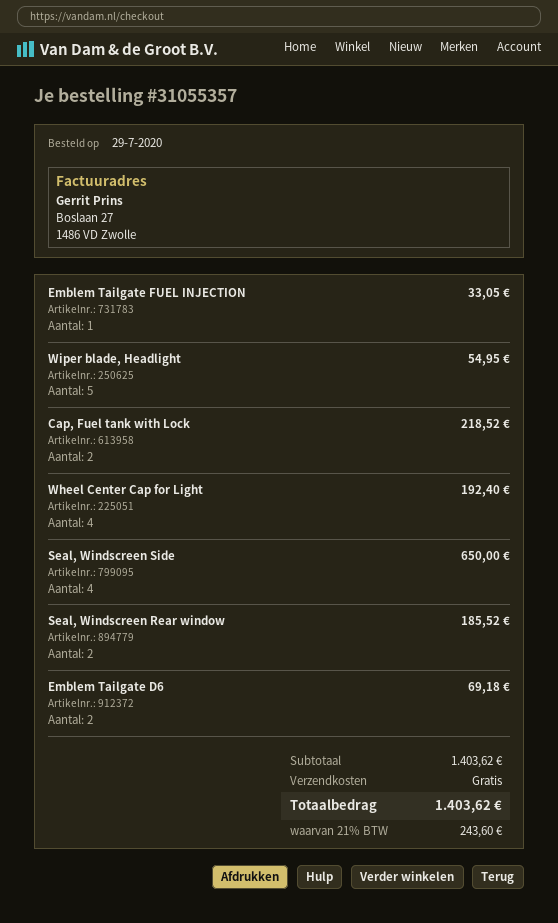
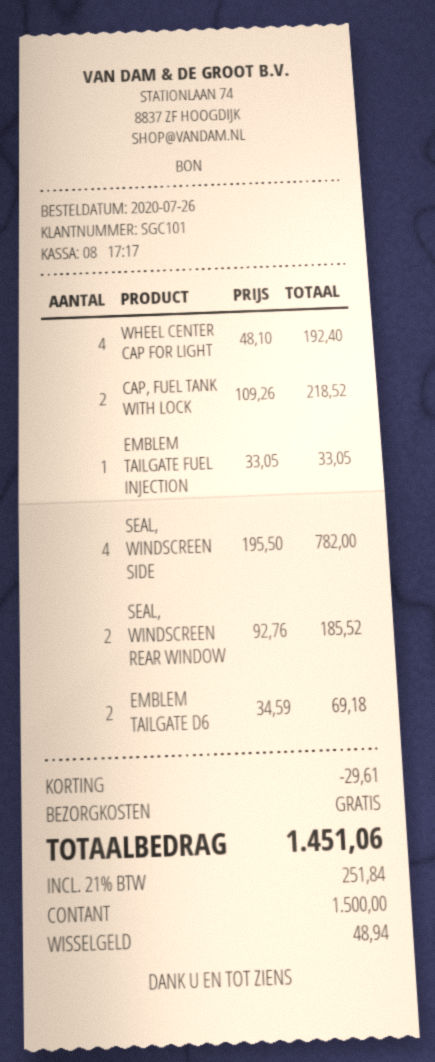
order date: 2020-07-29 -> 2020-07-26
Wiper blade, Headlight: 5 for 54.95 -> none
Seal, Windscreen Side: 4 for 650.00 -> 4 for 782.00
discount: none -> 29.61
tax: 21% = 243.60 -> 21% = 251.84
total: 1403.62 -> 1451.06

